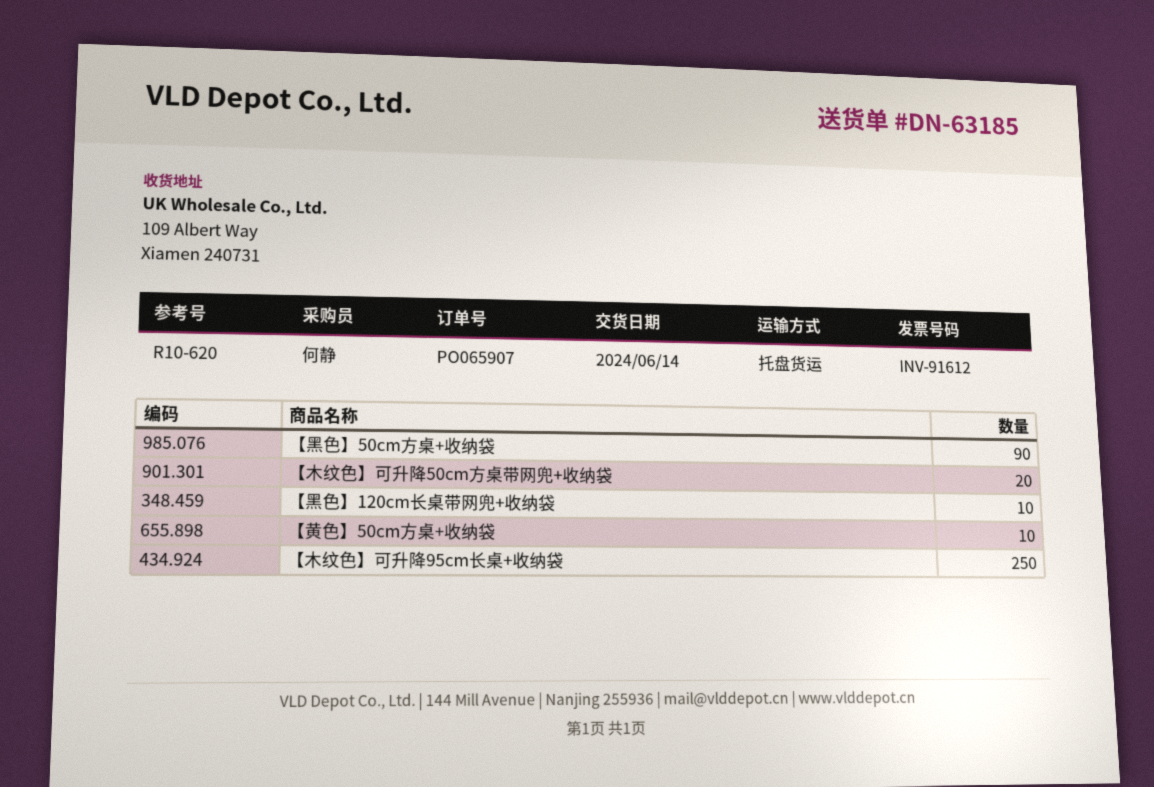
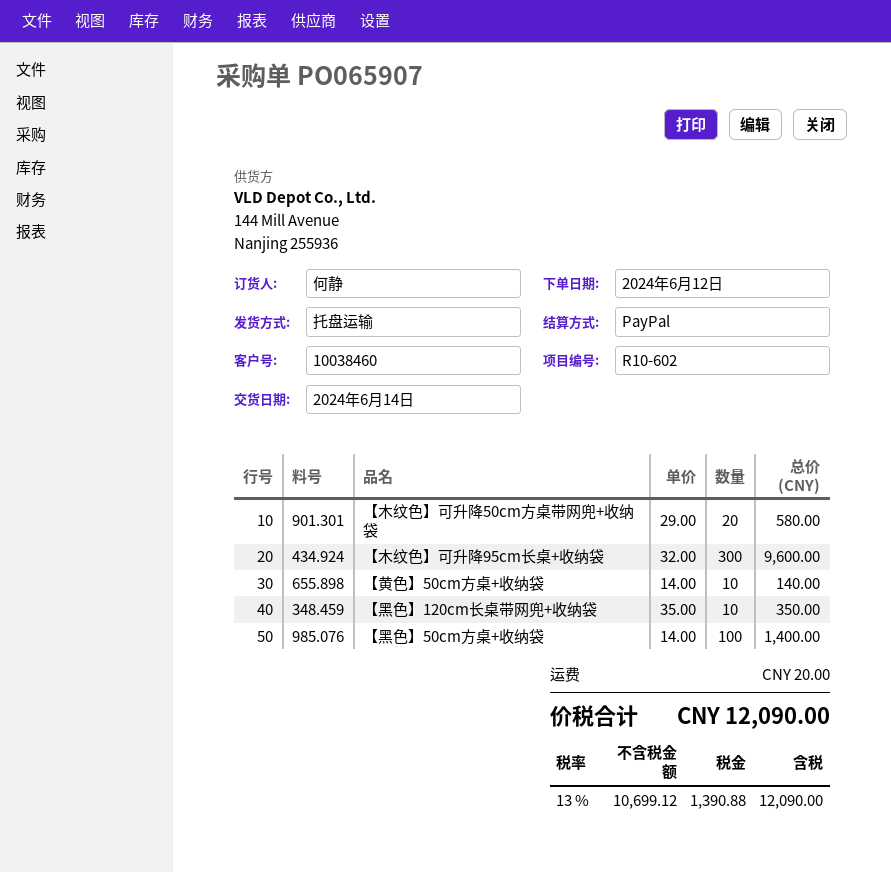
reference: R10-620 -> R10-602
【黑色】50cm方桌+收纳袋: 90 -> 100
【木纹色】可升降95cm长桌+收纳袋: 250 -> 300

